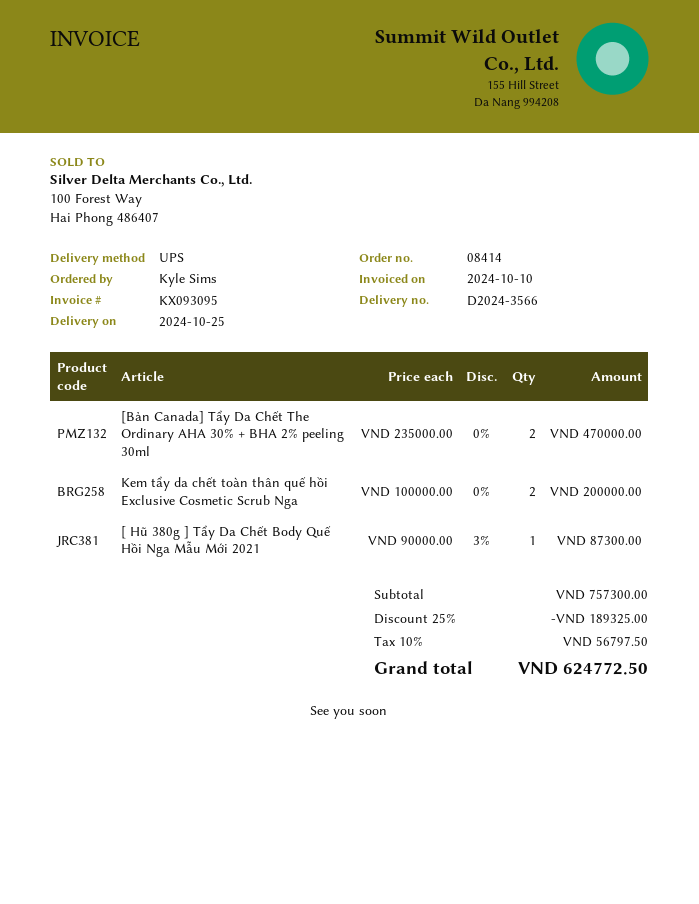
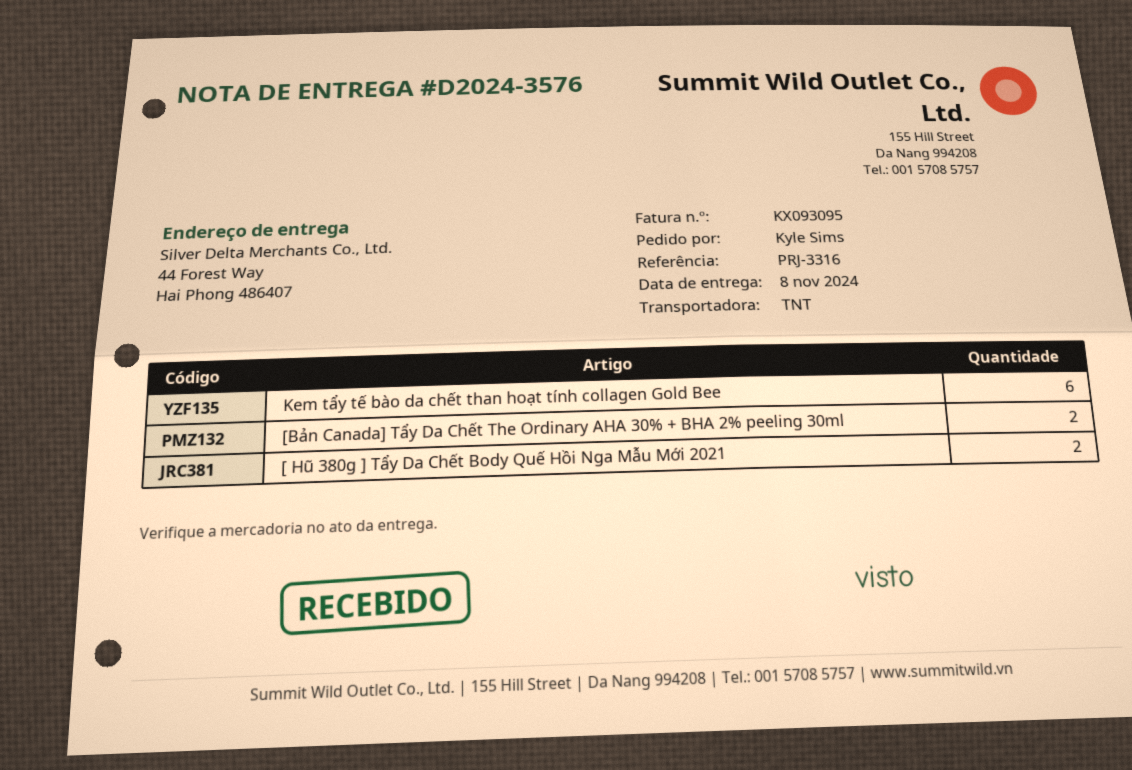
delivery note number: D2024-3566 -> D2024-3576
delivery date: 2024-10-25 -> 2024-11-08
shipping method: UPS -> TNT
Kem tẩy da chết toàn thân quế hồi Exclusive Cosmetic Scrub Nga: 2 -> none
[ Hũ 380g ] Tẩy Da Chết Body Quế Hồi Nga Mẫu Mới 2021: 1 -> 2
Kem tẩy tế bào da chết than hoạt tính collagen Gold Bee: none -> 6

